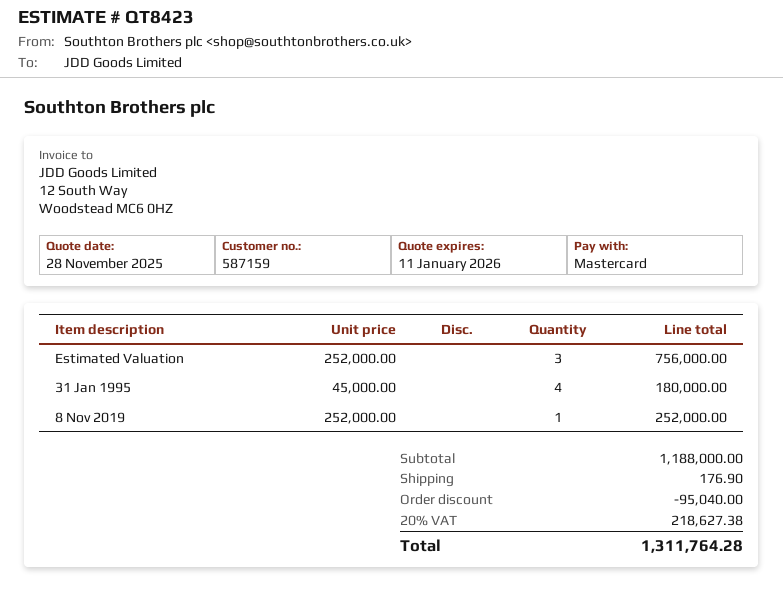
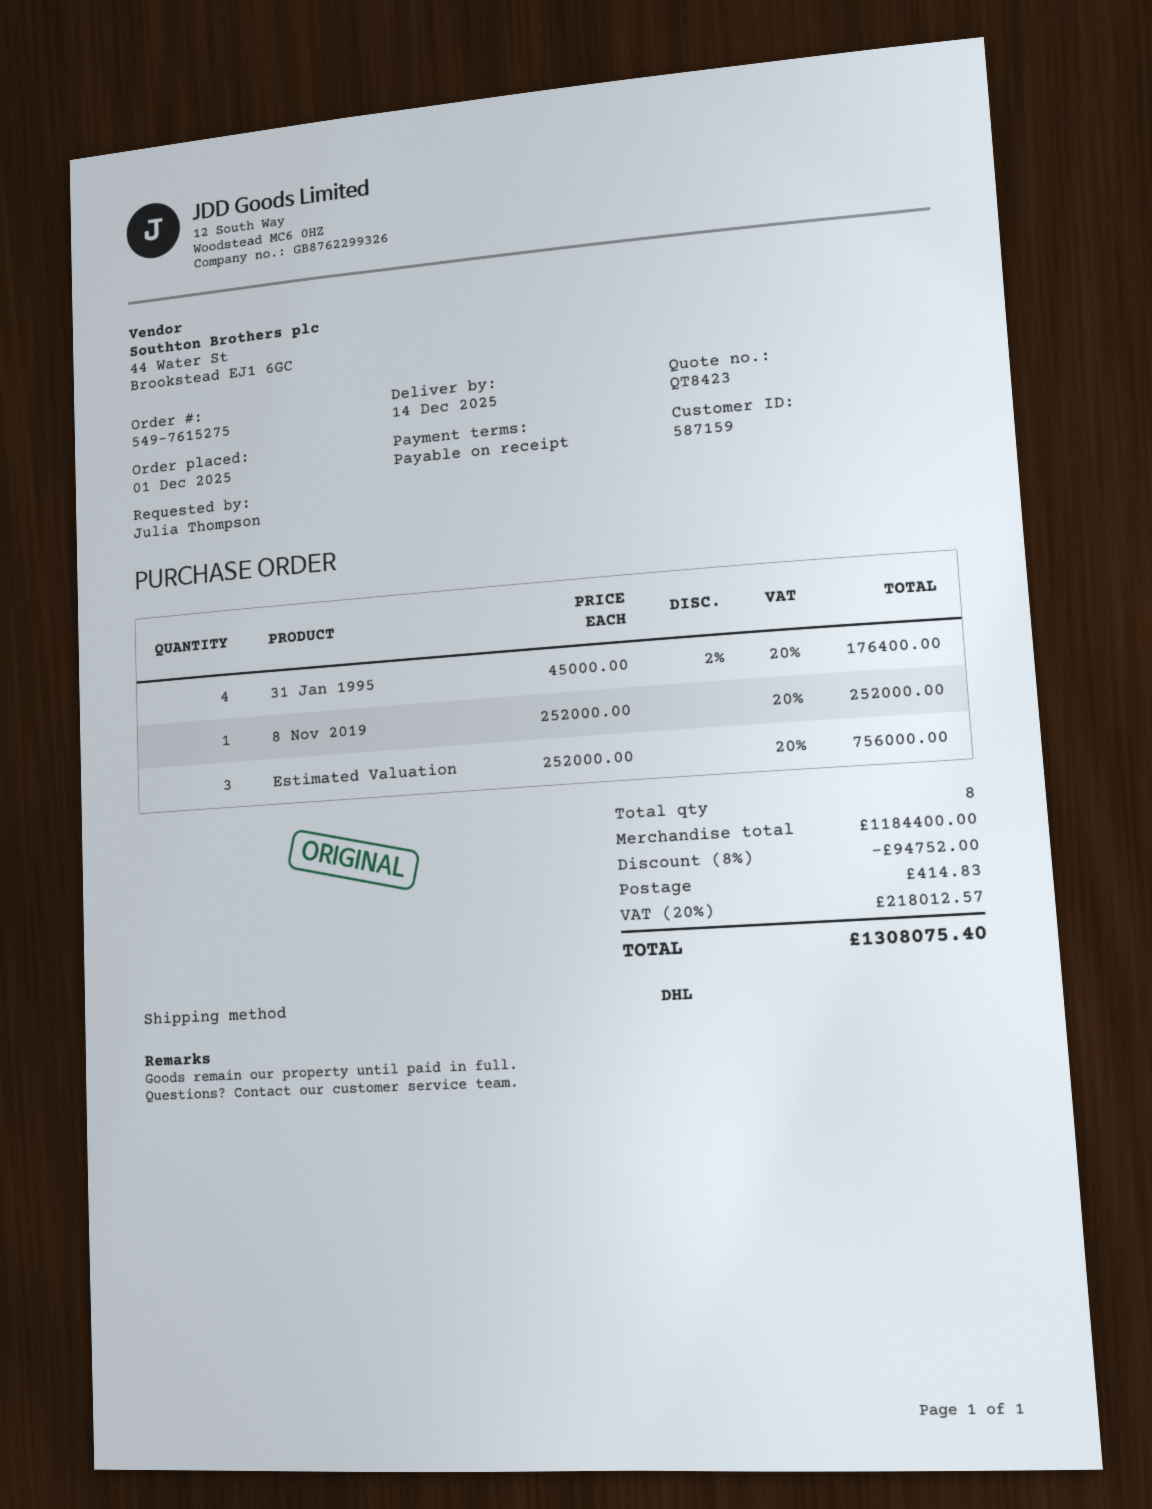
31 Jan 1995: 4 x 45000.00 = 180000.00 -> 4 x 45000.00 - 2% = 176400.00
subtotal: 1188000.00 -> 1184400.00
discount: 95040.00 -> 94752.00
shipping: 176.90 -> 414.83
tax: 20% = 218627.38 -> 20% = 218012.57
total: 1311764.28 -> 1308075.40

